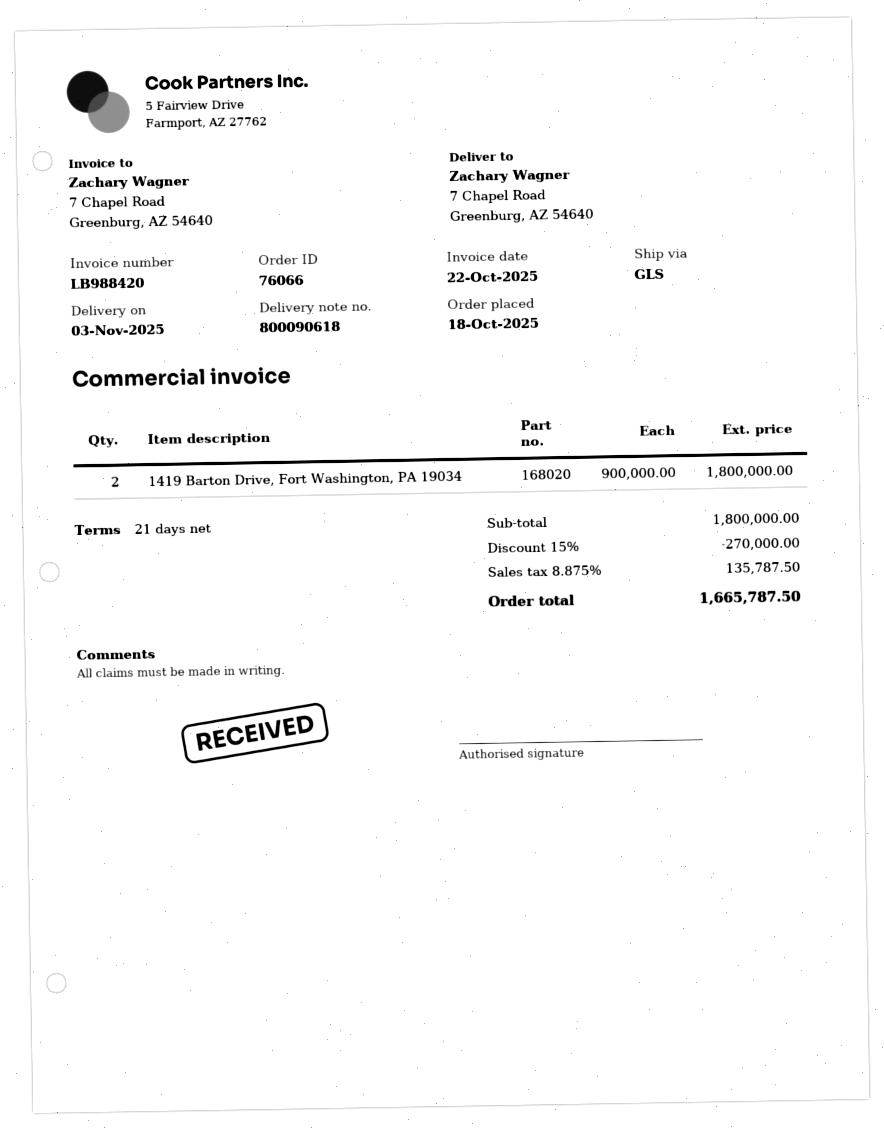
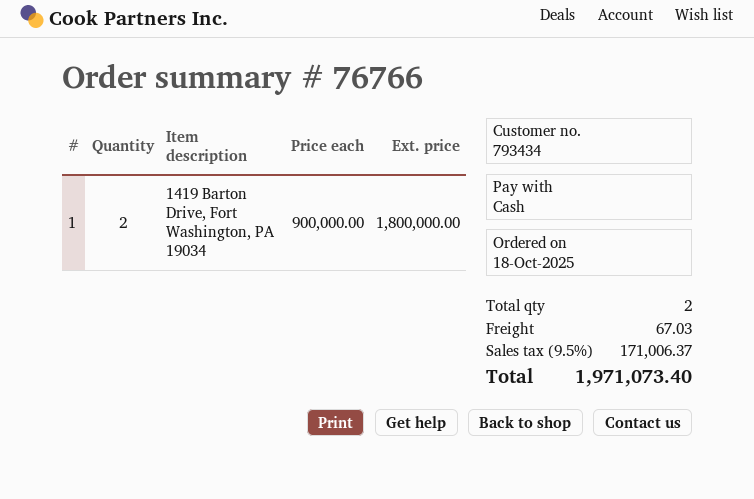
order number: 76066 -> 76766
discount: 15% = 270000.00 -> none
shipping: none -> 67.03
tax: 8.875% = 135787.50 -> 9.5% = 171006.37
total: 1665787.50 -> 1971073.40

